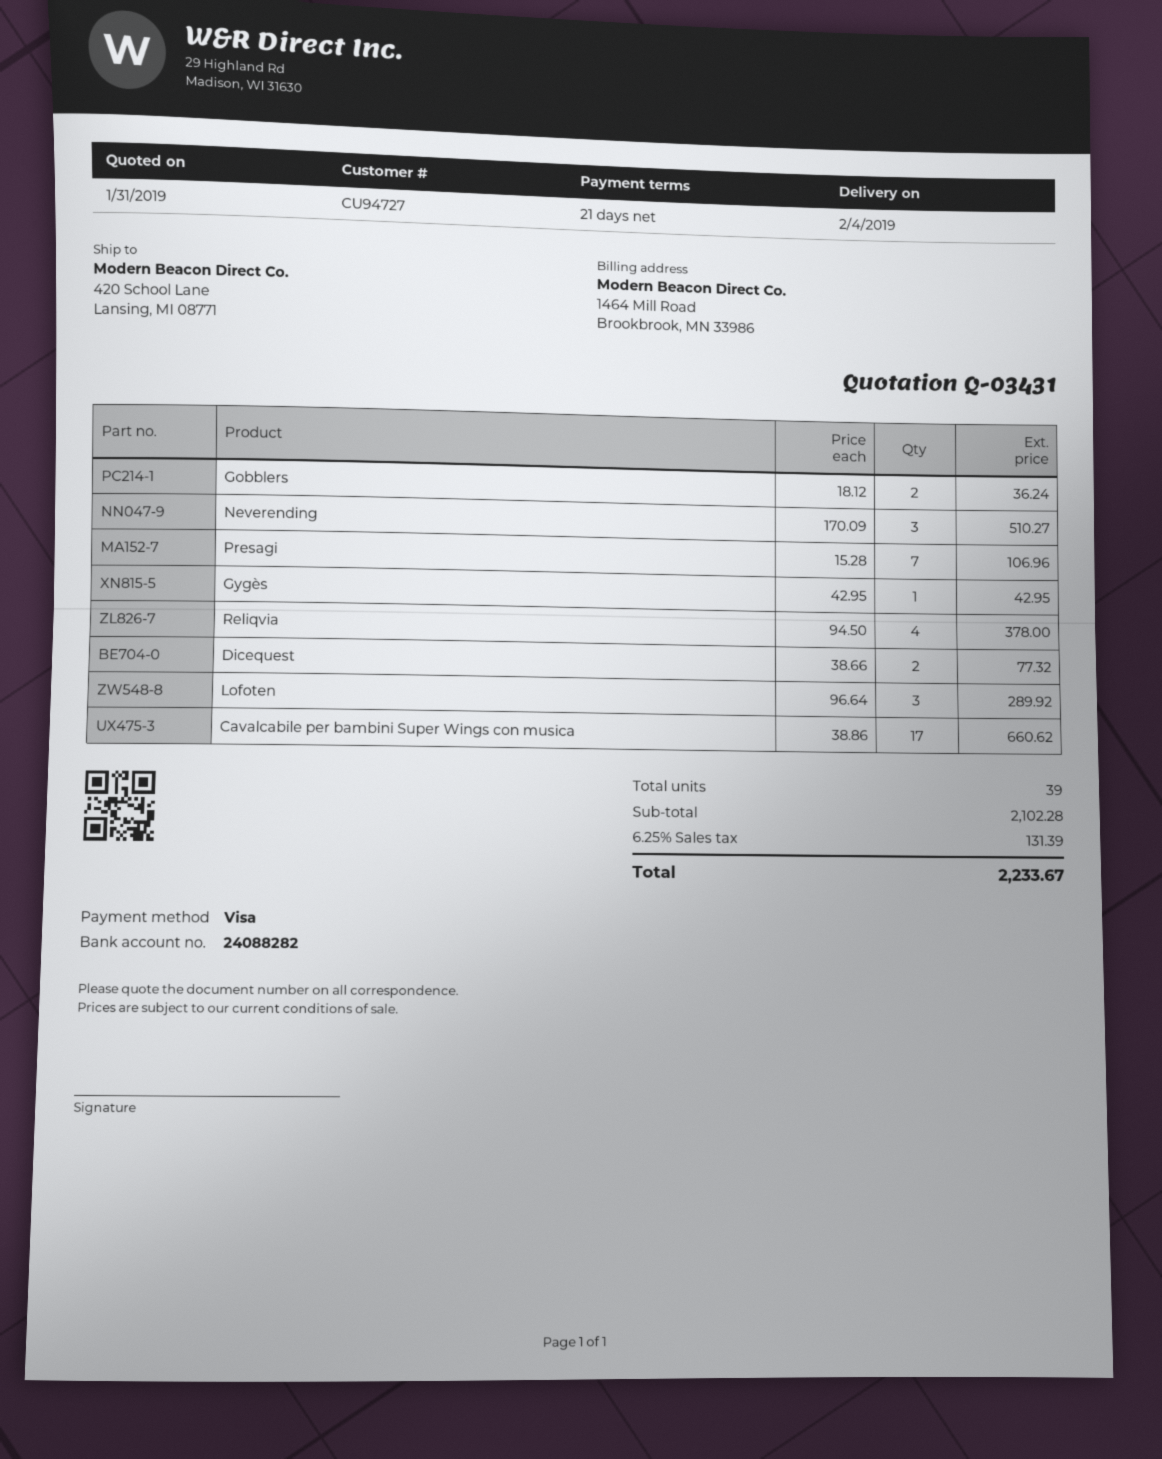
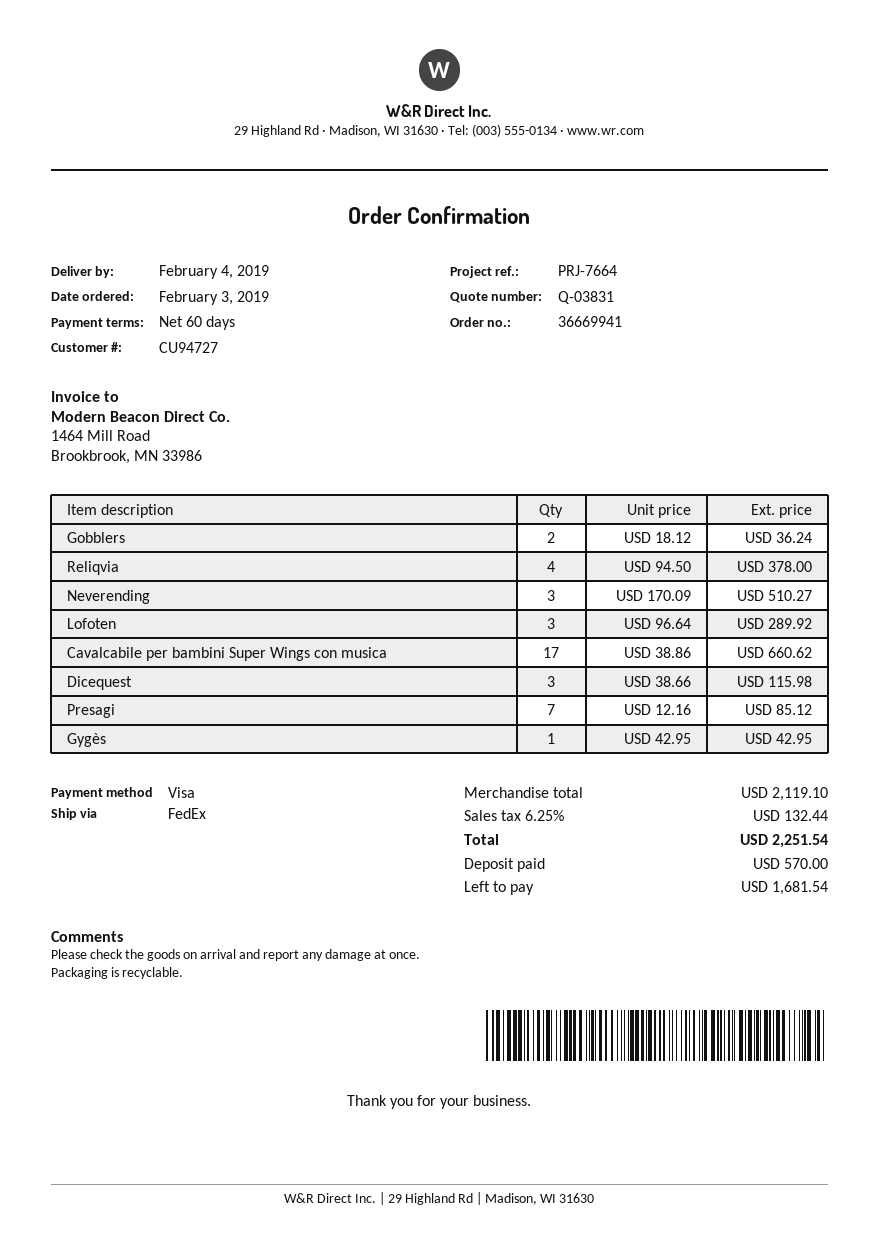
quote number: Q-03431 -> Q-03831
payment terms: 21 days -> 60 days
Presagi: 7 x 15.28 = 106.96 -> 7 x 12.16 = 85.12
Dicequest: 2 x 38.66 = 77.32 -> 3 x 38.66 = 115.98
subtotal: 2102.28 -> 2119.10
tax: 6.25% = 131.39 -> 6.25% = 132.44
total: 2233.67 -> 2251.54

